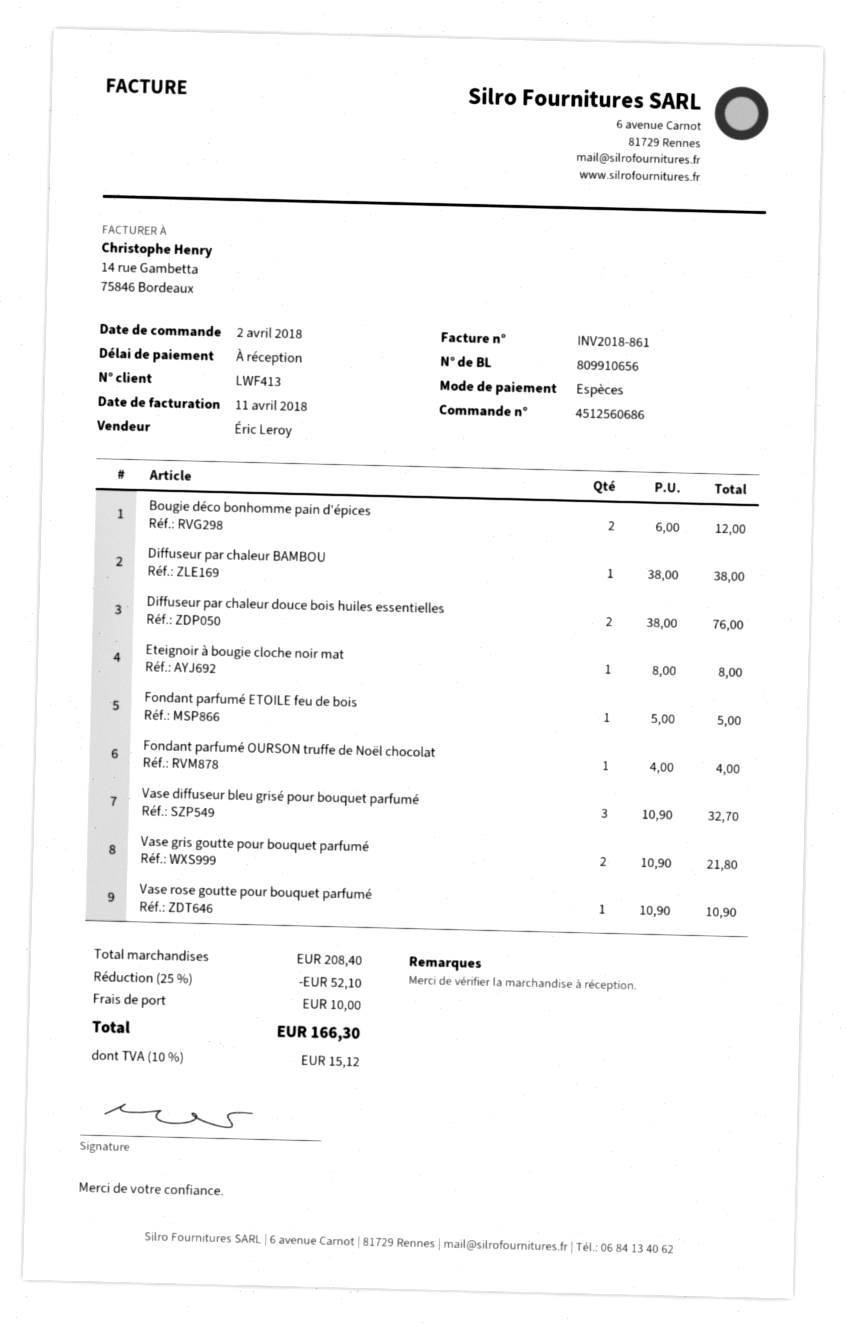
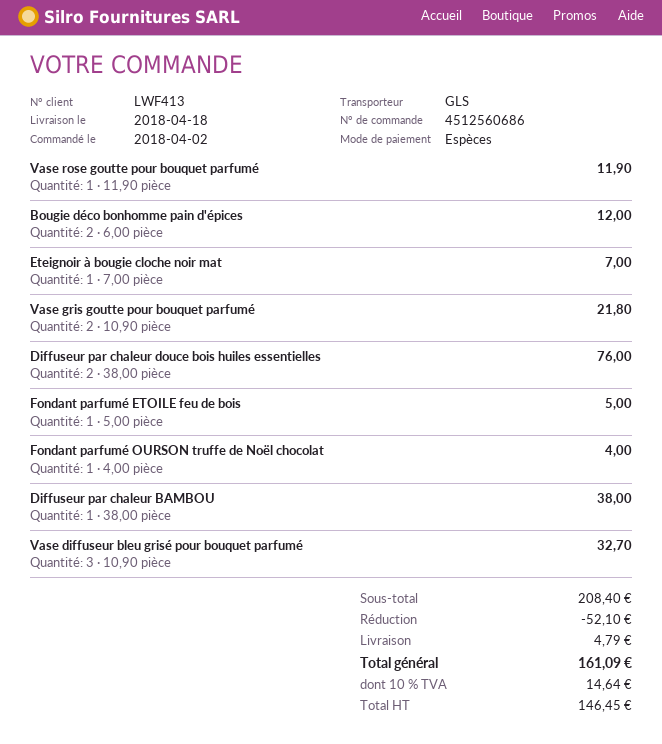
Eteignoir à bougie cloche noir mat: 1 x 8.00 = 8.00 -> 1 x 7.00 = 7.00
Vase rose goutte pour bouquet parfumé: 1 x 10.90 = 10.90 -> 1 x 11.90 = 11.90
shipping: 10.00 -> 4.79
tax: 10% = 15.12 -> 10% = 14.64
total: 166.30 -> 161.09

